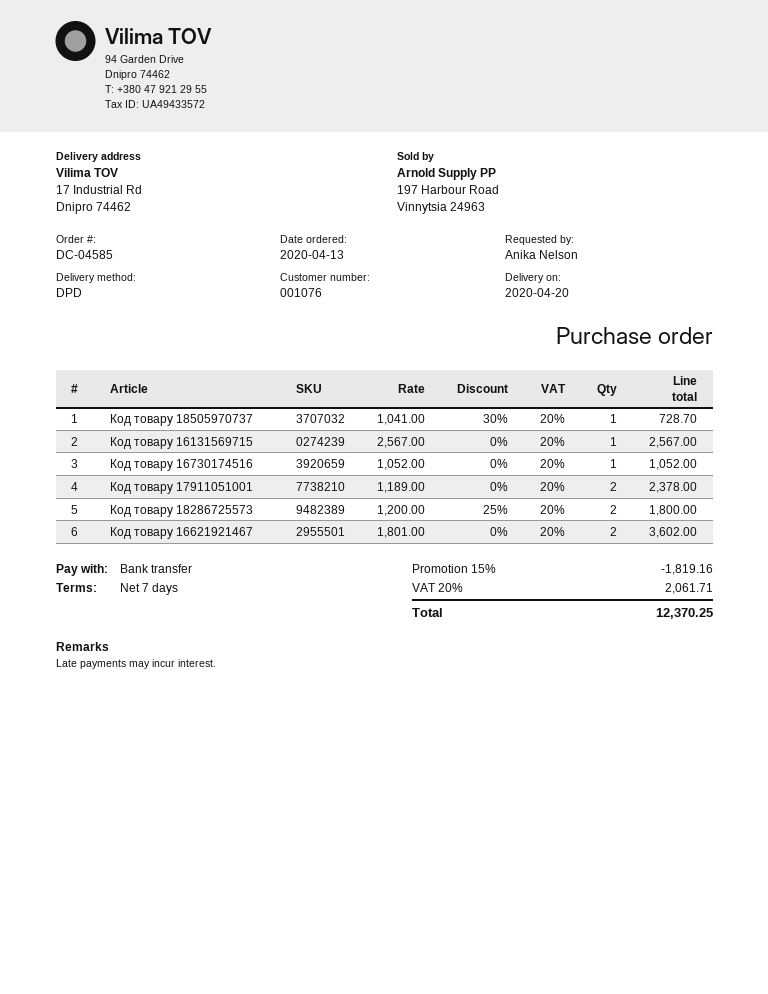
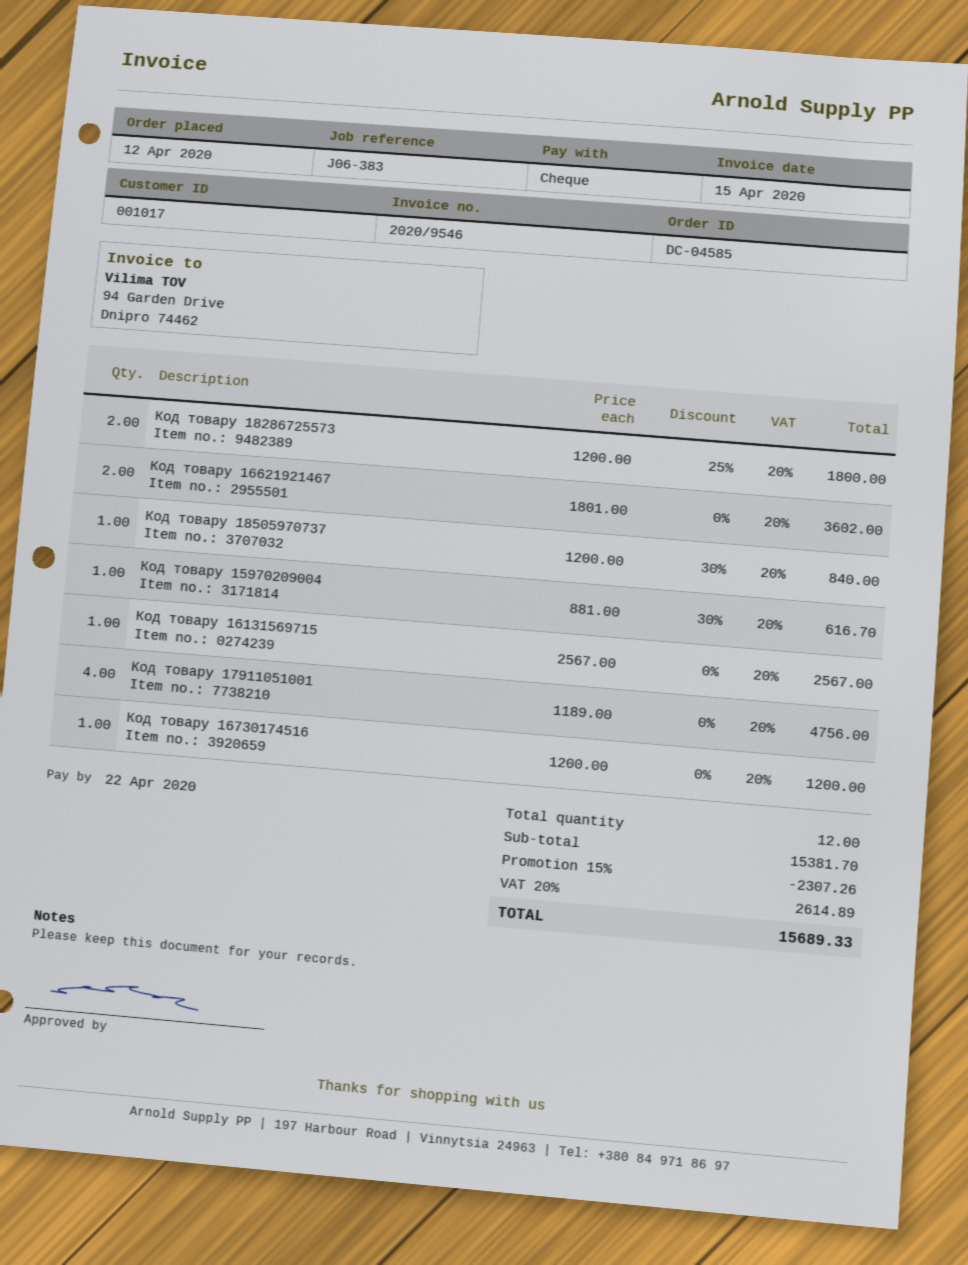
order date: 2020-04-13 -> 2020-04-12
customer number: 001076 -> 001017
payment method: bank transfer -> cheque
Код товару 18505970737: 1 x 1041.00 - 30% = 728.70 -> 1 x 1200.00 - 30% = 840.00
Код товару 16730174516: 1 x 1052.00 = 1052.00 -> 1 x 1200.00 = 1200.00
Код товару 17911051001: 2 x 1189.00 = 2378.00 -> 4 x 1189.00 = 4756.00
Код товару 15970209004: none -> 1 x 881.00 - 30% = 616.70
discount: 15% = 1819.16 -> 15% = 2307.26
tax: 20% = 2061.71 -> 20% = 2614.89
total: 12370.25 -> 15689.33

